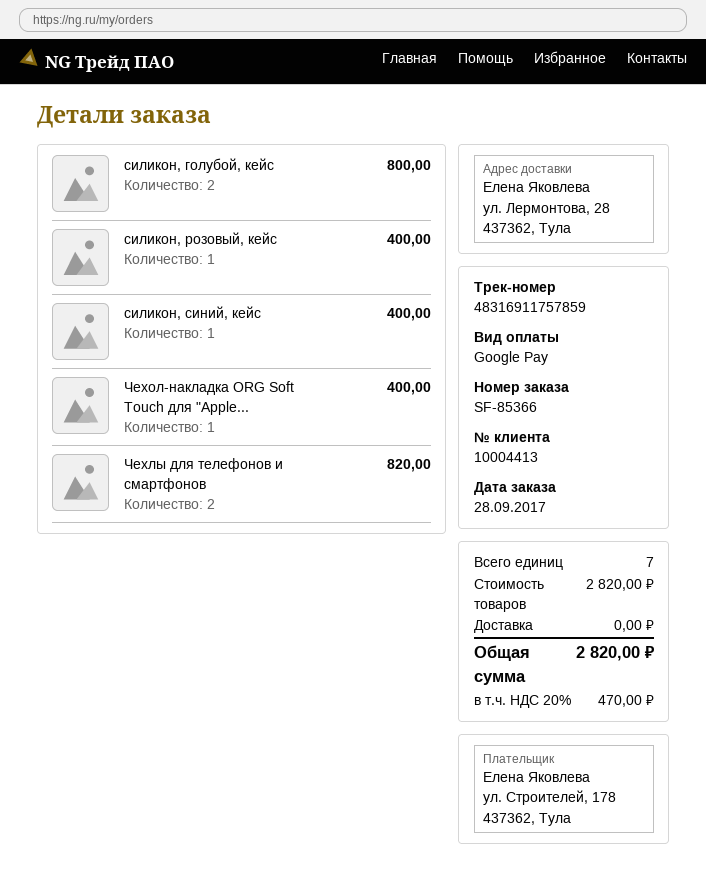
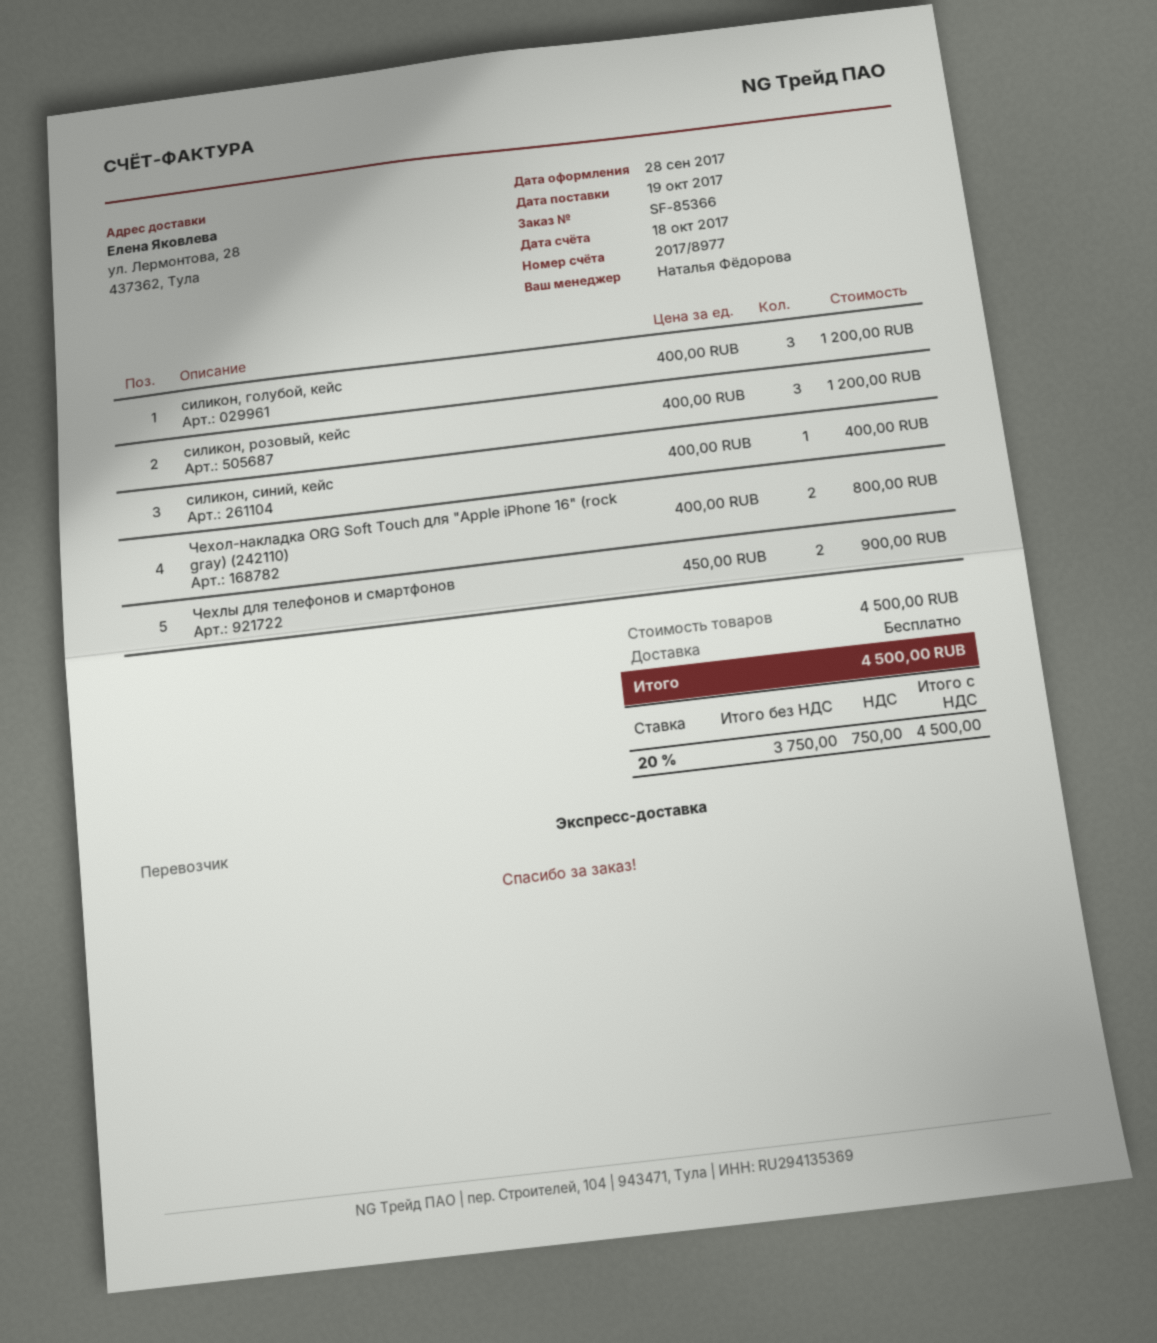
силикон, голубой, кейс: 2 for 800.00 -> 3 for 1200.00
силикон, розовый, кейс: 1 for 400.00 -> 3 for 1200.00
Чехол-накладка ORG Soft Touch для "Apple...: 1 for 400.00 -> 2 for 800.00
Чехлы для телефонов и смартфонов: 2 for 820.00 -> 2 for 900.00
subtotal: 2820.00 -> 4500.00
tax: 20% = 470.00 -> 20% = 750.00
total: 2820.00 -> 4500.00

